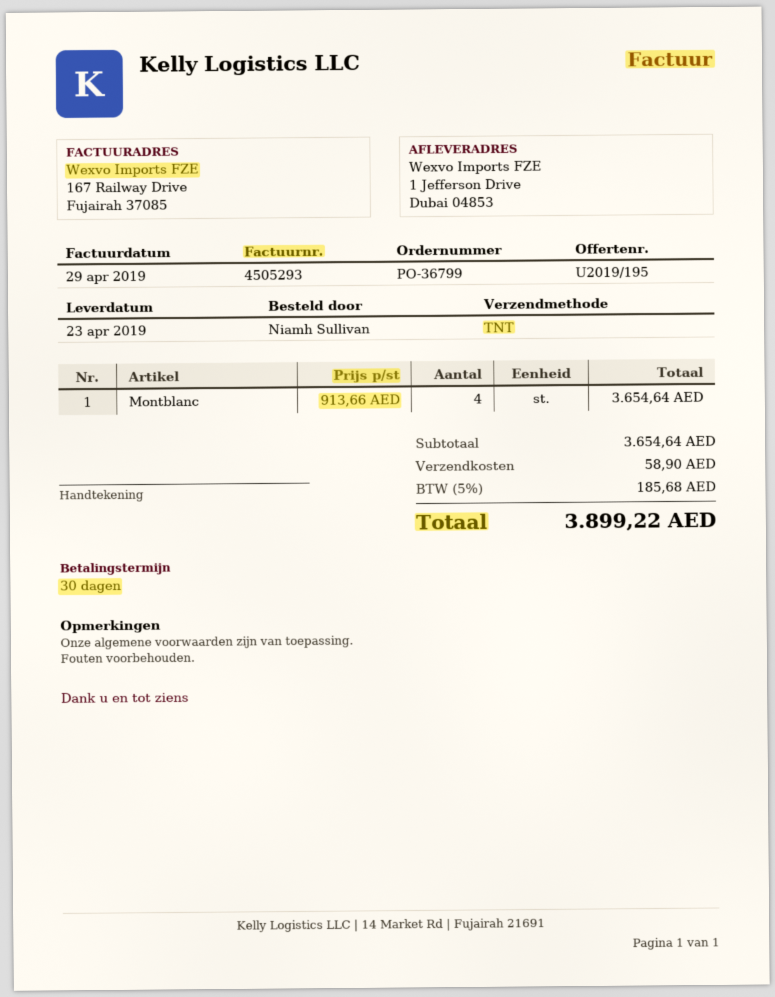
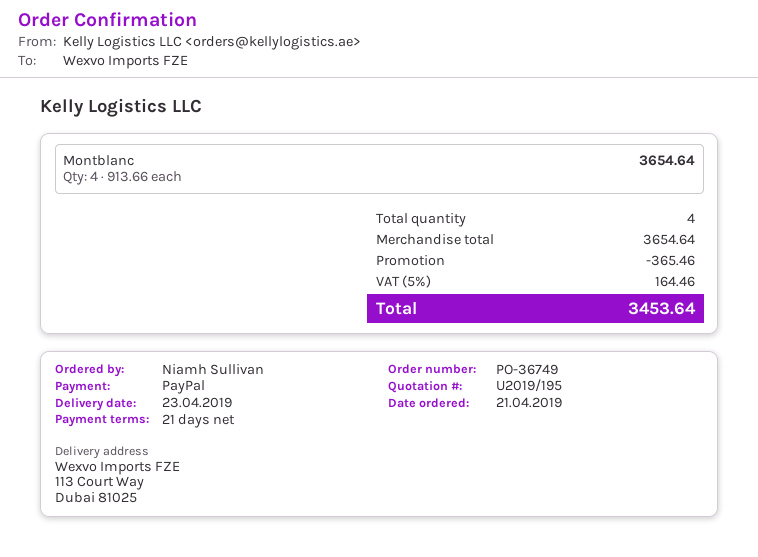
order number: PO-36799 -> PO-36749
payment terms: 30 days -> 21 days
ship to: 1 Jefferson Drive, Dubai 04853 -> 113 Court Way, Dubai 81025
discount: none -> 365.46
shipping: 58.90 -> none
tax: 5% = 185.68 -> 5% = 164.46
total: 3899.22 -> 3453.64

